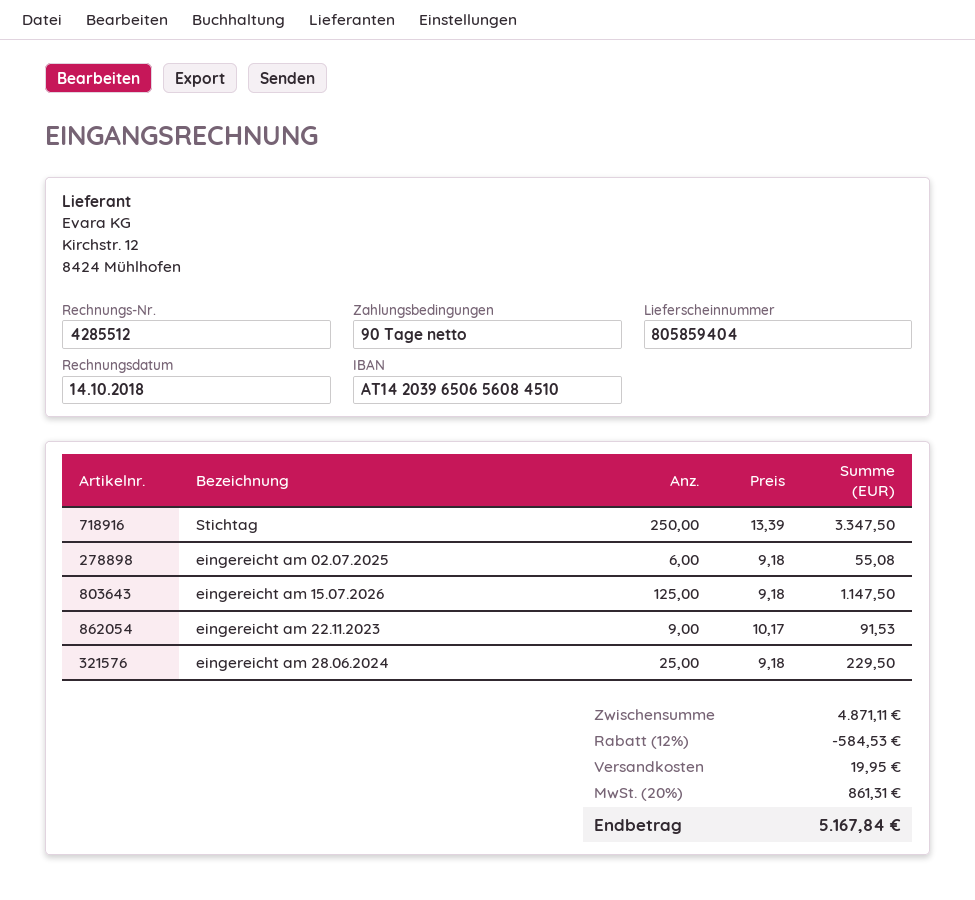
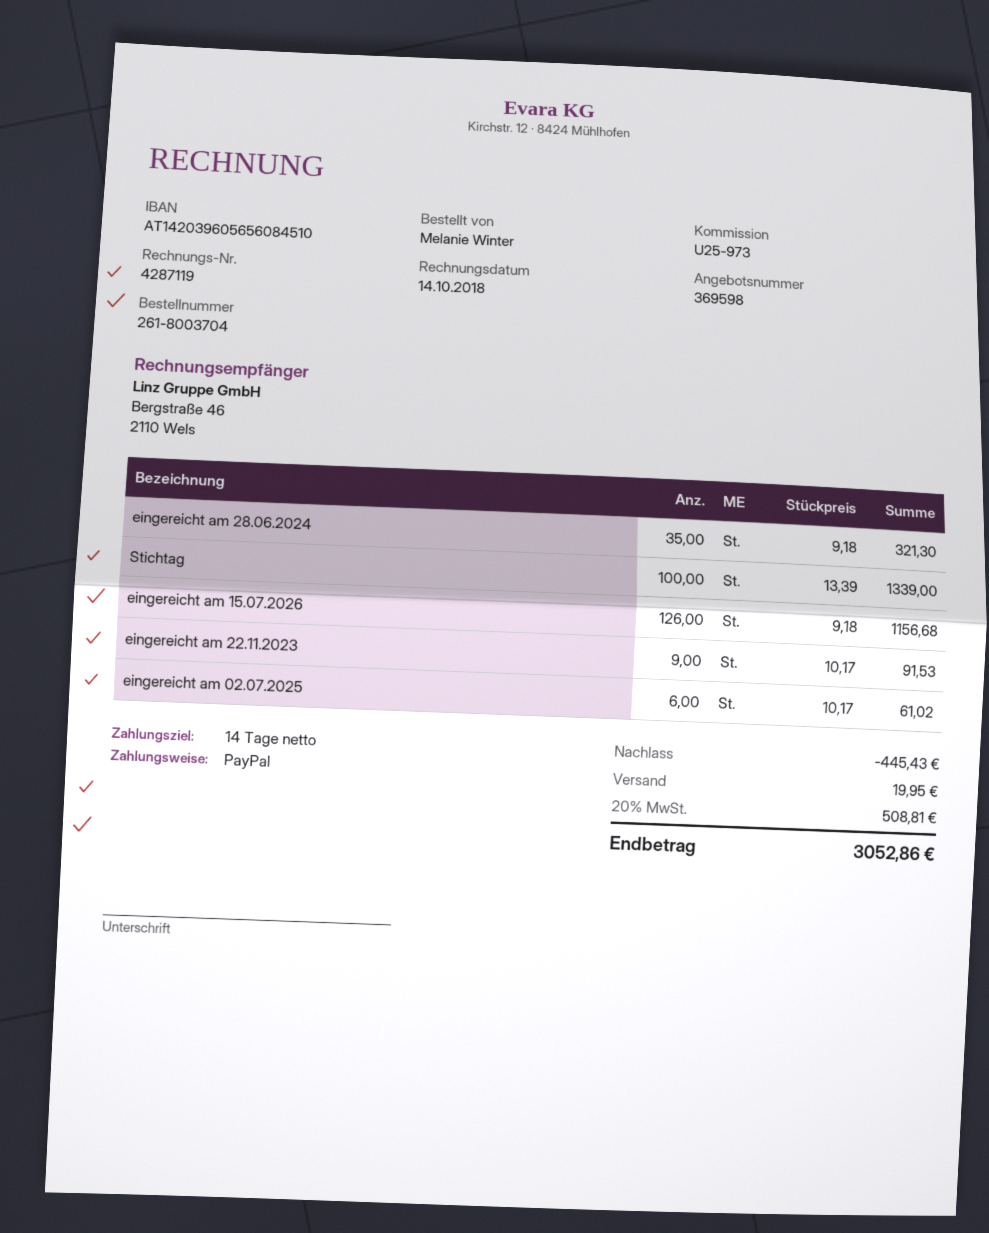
invoice number: 4285512 -> 4287119
payment terms: 90 days -> 14 days
bank account: AT142039650656084510 -> AT142039605656084510
Stichtag: 250 x 13.39 = 3347.50 -> 100 x 13.39 = 1339.00
eingereicht am 02.07.2025: 6 x 9.18 = 55.08 -> 6 x 10.17 = 61.02
eingereicht am 15.07.2026: 125 x 9.18 = 1147.50 -> 126 x 9.18 = 1156.68
eingereicht am 28.06.2024: 25 x 9.18 = 229.50 -> 35 x 9.18 = 321.30
discount: 584.53 -> 445.43
tax: 20% = 861.31 -> 20% = 508.81
total: 5167.84 -> 3052.86

